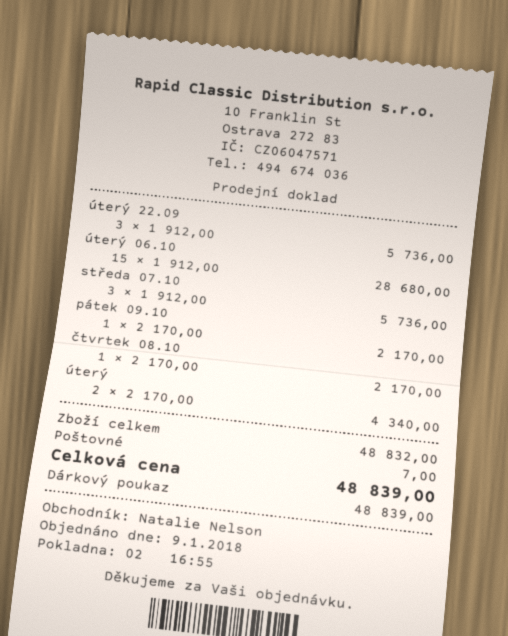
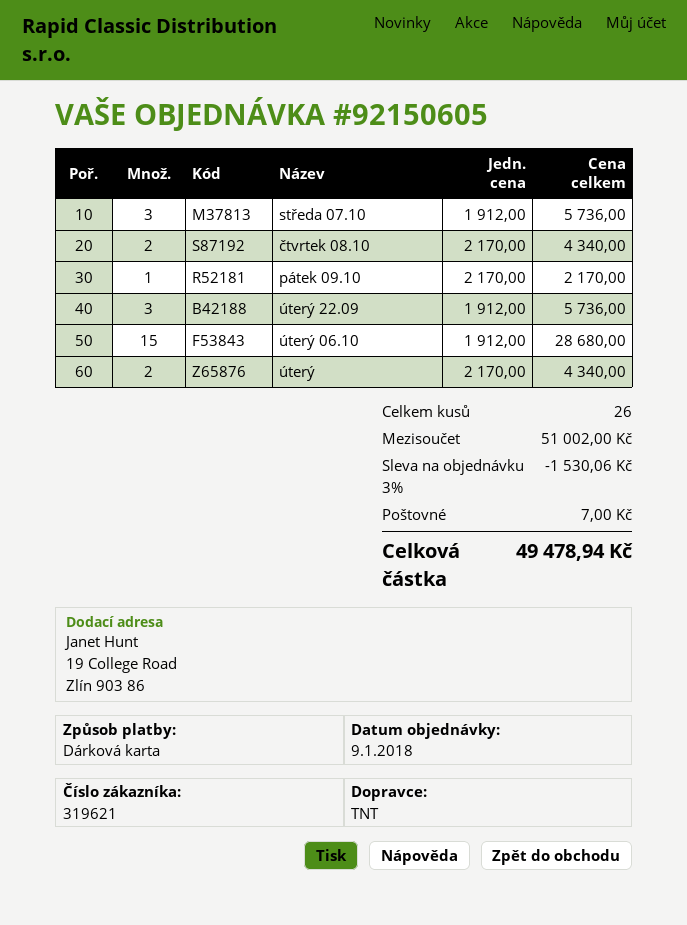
čtvrtek 08.10: 1 x 2170.00 = 2170.00 -> 2 x 2170.00 = 4340.00
subtotal: 48832.00 -> 51002.00
discount: none -> 3% = 1530.06
total: 48839.00 -> 49478.94

